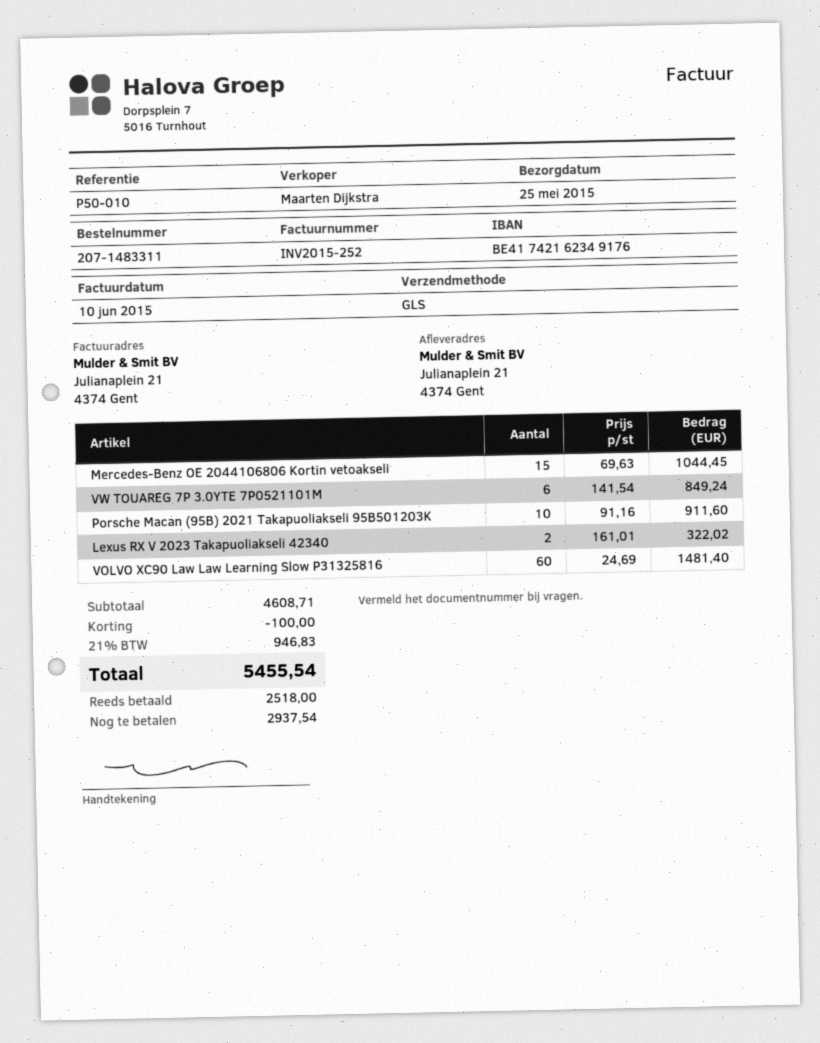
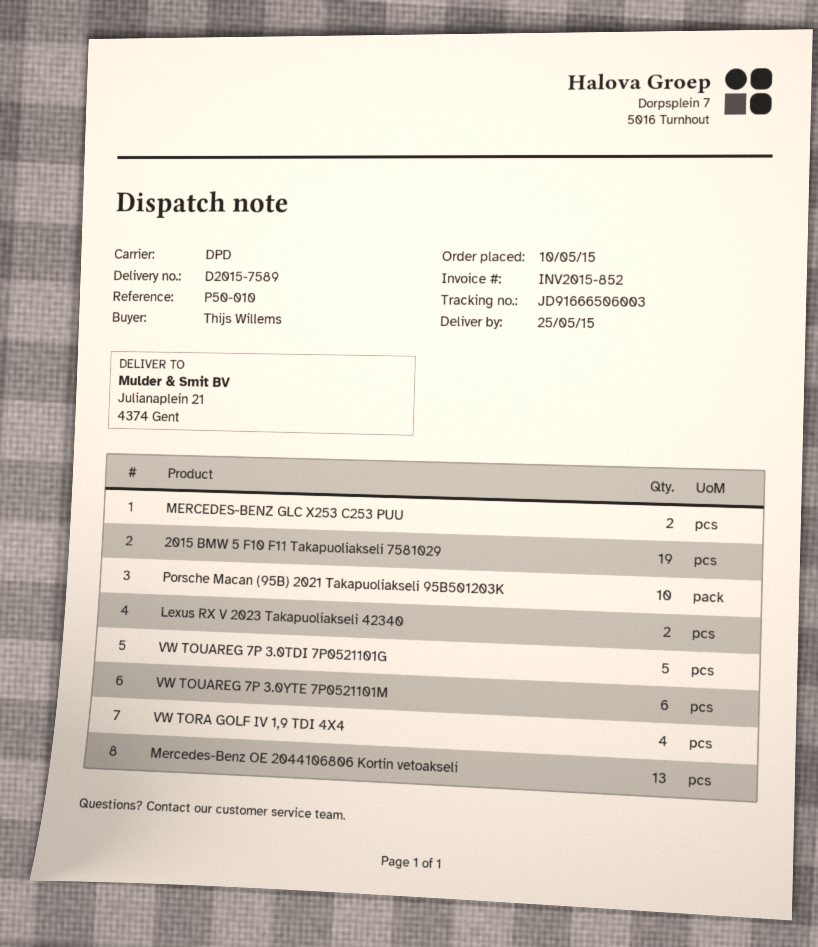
invoice number: INV2015-252 -> INV2015-852
shipping method: GLS -> DPD
Mercedes-Benz OE 2044106806 Kortin vetoakseli: 15 -> 13
VOLVO XC90 Law Law Learning Slow P31325816: 60 -> none
MERCEDES-BENZ GLC X253 C253 PUU: none -> 2
2015 BMW 5 F10 F11 Takapuoliakseli 7581029: none -> 19
VW TOUAREG 7P 3.0TDI 7P0521101G: none -> 5
VW TORA GOLF IV 1,9 TDI 4X4: none -> 4

